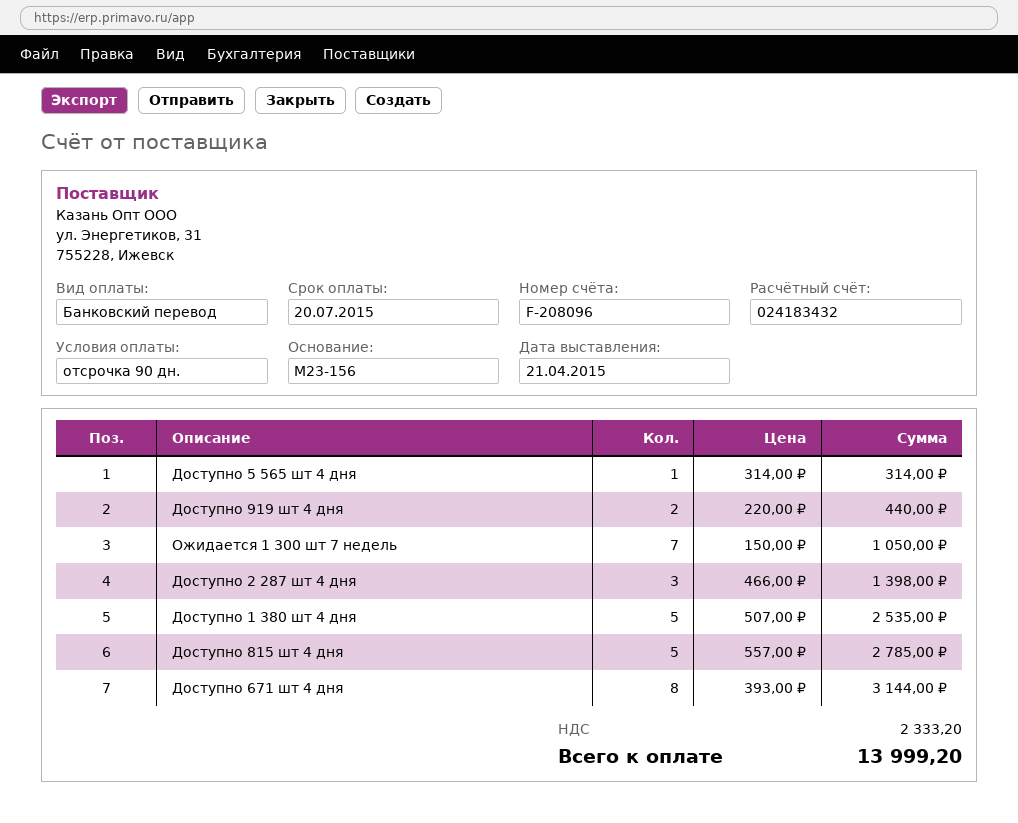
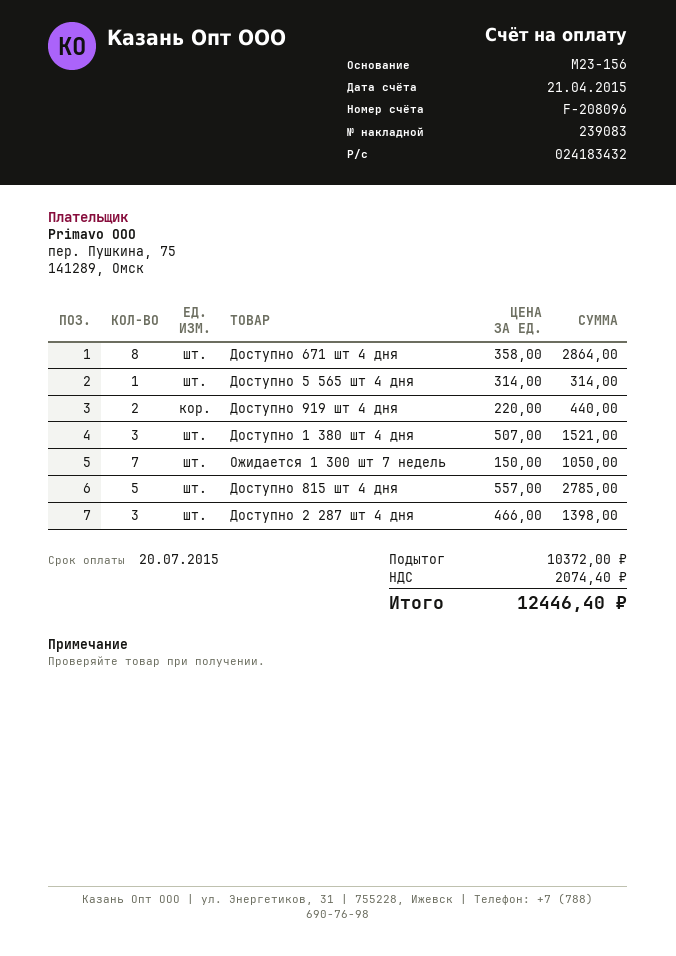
Доступно 1 380 шт 4 дня: 5 x 507.00 = 2535.00 -> 3 x 507.00 = 1521.00
Доступно 671 шт 4 дня: 8 x 393.00 = 3144.00 -> 8 x 358.00 = 2864.00
tax: 2333.20 -> 2074.40
total: 13999.20 -> 12446.40

